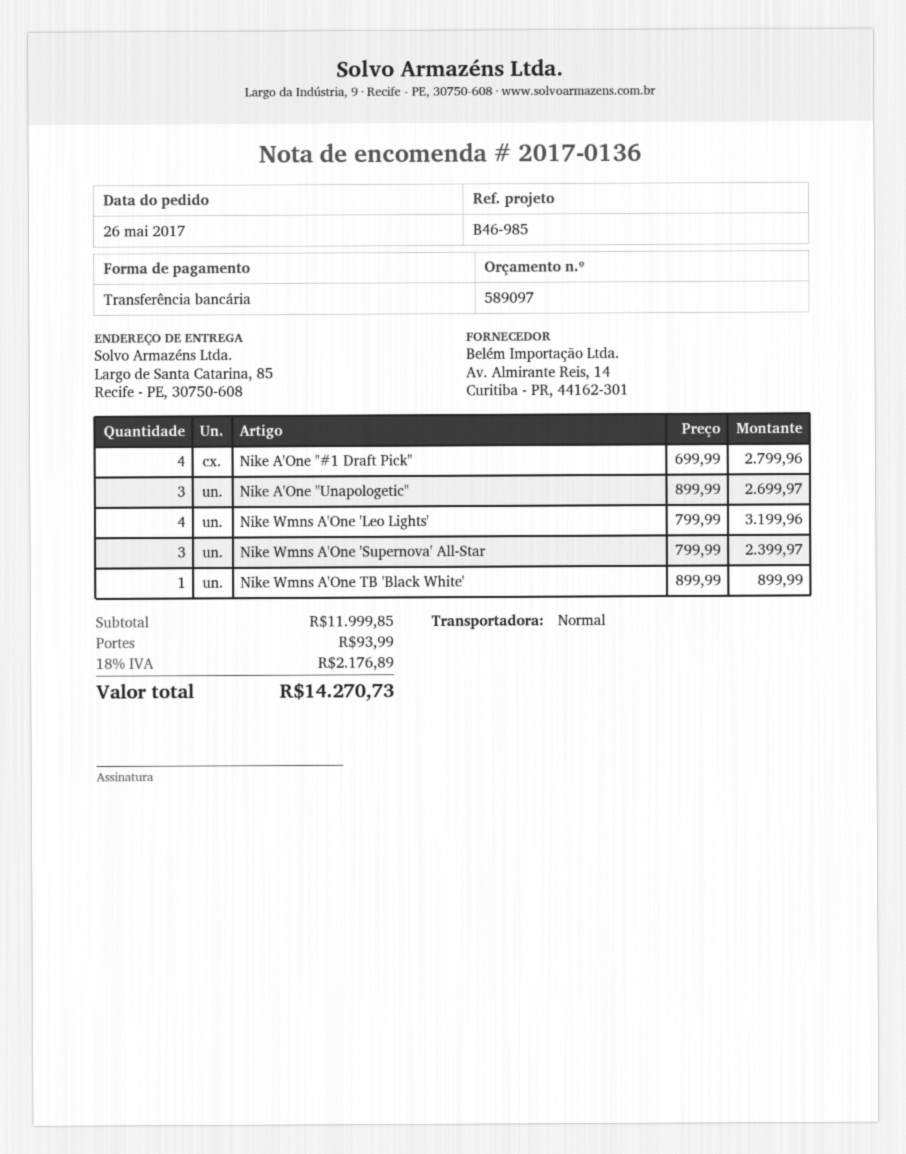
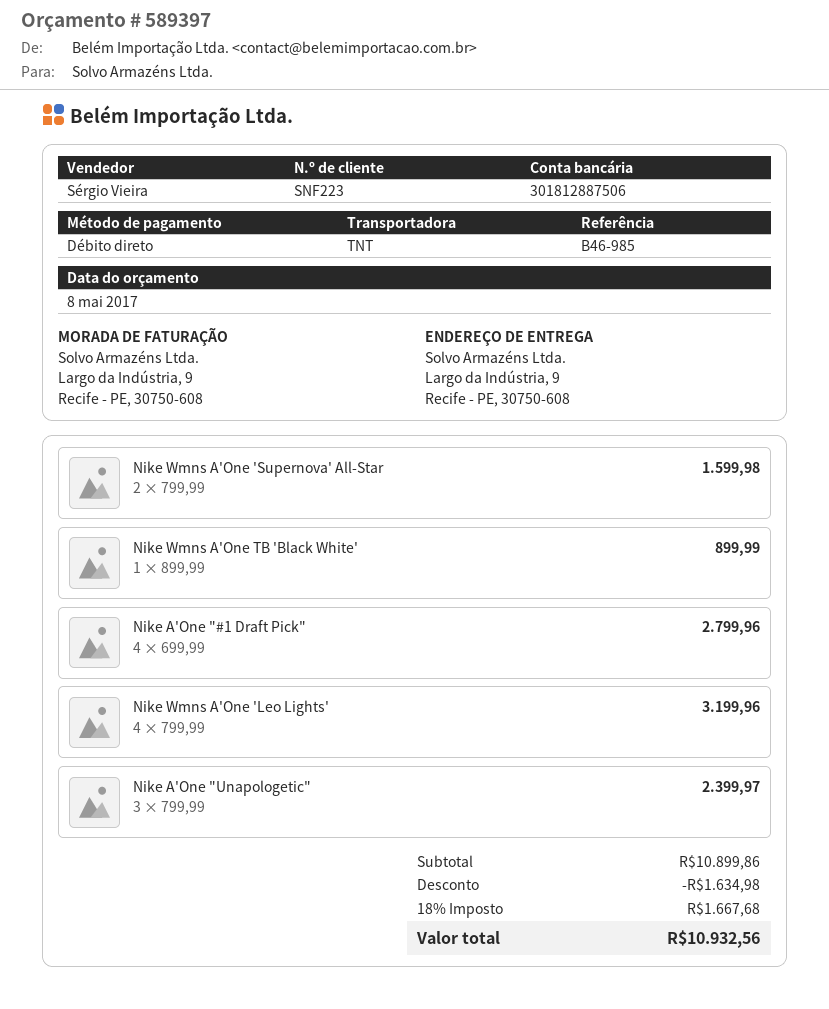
quote number: 589097 -> 589397
payment method: bank transfer -> direct debit
shipping method: standard -> TNT
ship to: Largo de Santa Catarina, 85, Recife - PE, 30750-608 -> Largo da Indústria, 9, Recife - PE, 30750-608
Nike A'One "Unapologetic": 3 x 899.99 = 2699.97 -> 3 x 799.99 = 2399.97
Nike Wmns A'One 'Supernova' All-Star: 3 x 799.99 = 2399.97 -> 2 x 799.99 = 1599.98
subtotal: 11999.85 -> 10899.86
discount: none -> 1634.98
shipping: 93.99 -> none
tax: 18% = 2176.89 -> 18% = 1667.68
total: 14270.73 -> 10932.56

